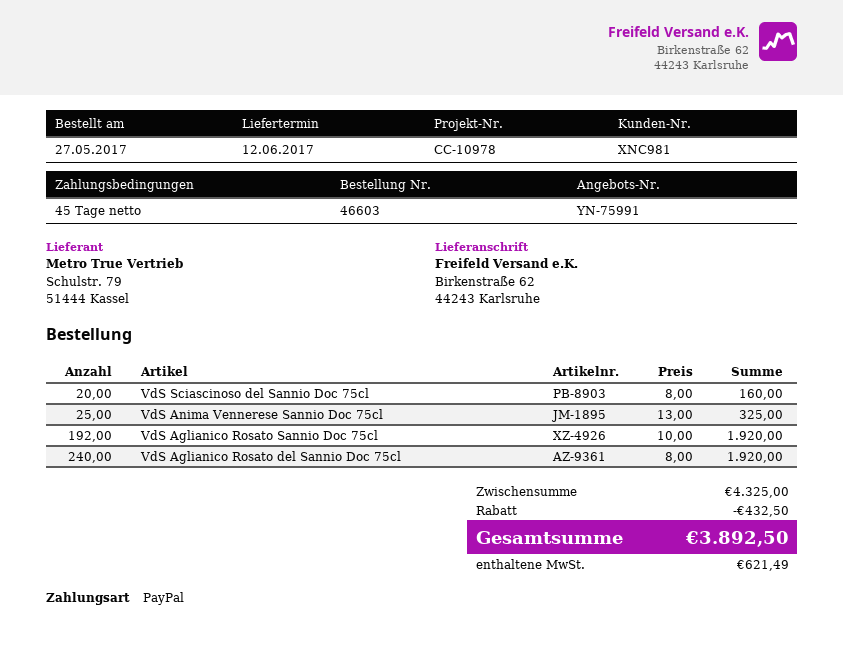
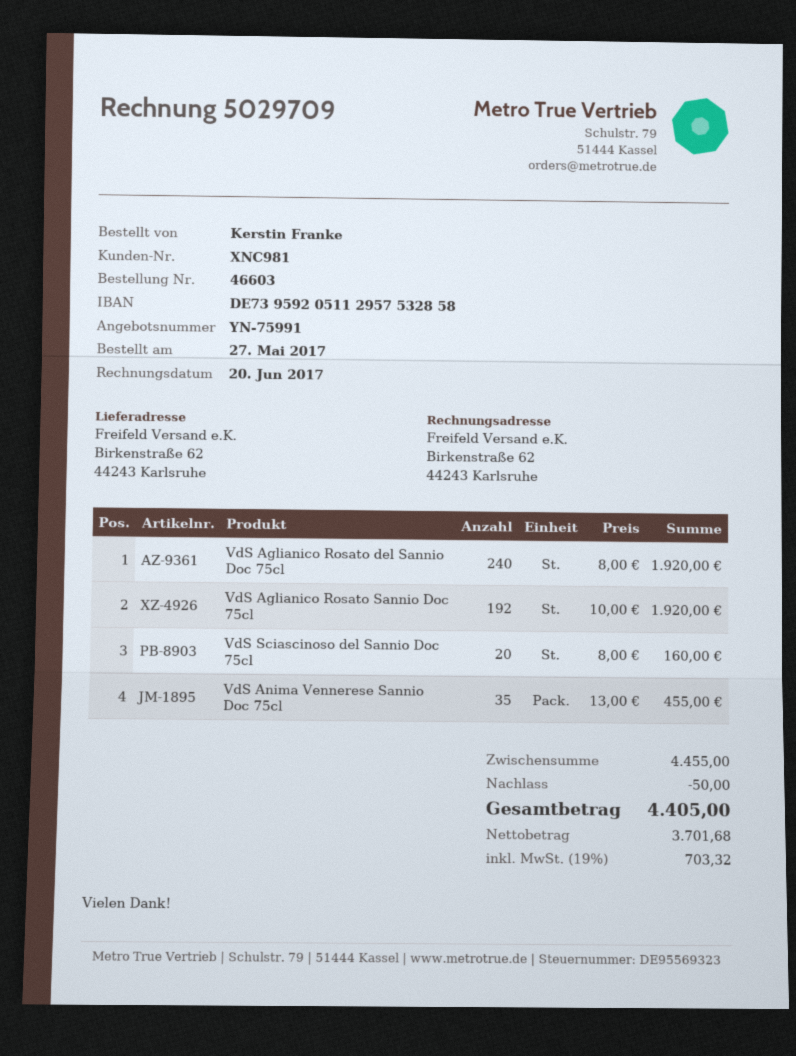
VdS Anima Vennerese Sannio Doc 75cl: 25 x 13.00 = 325.00 -> 35 x 13.00 = 455.00
subtotal: 4325.00 -> 4455.00
discount: 432.50 -> 50.00
tax: 621.49 -> 703.32
total: 3892.50 -> 4405.00

